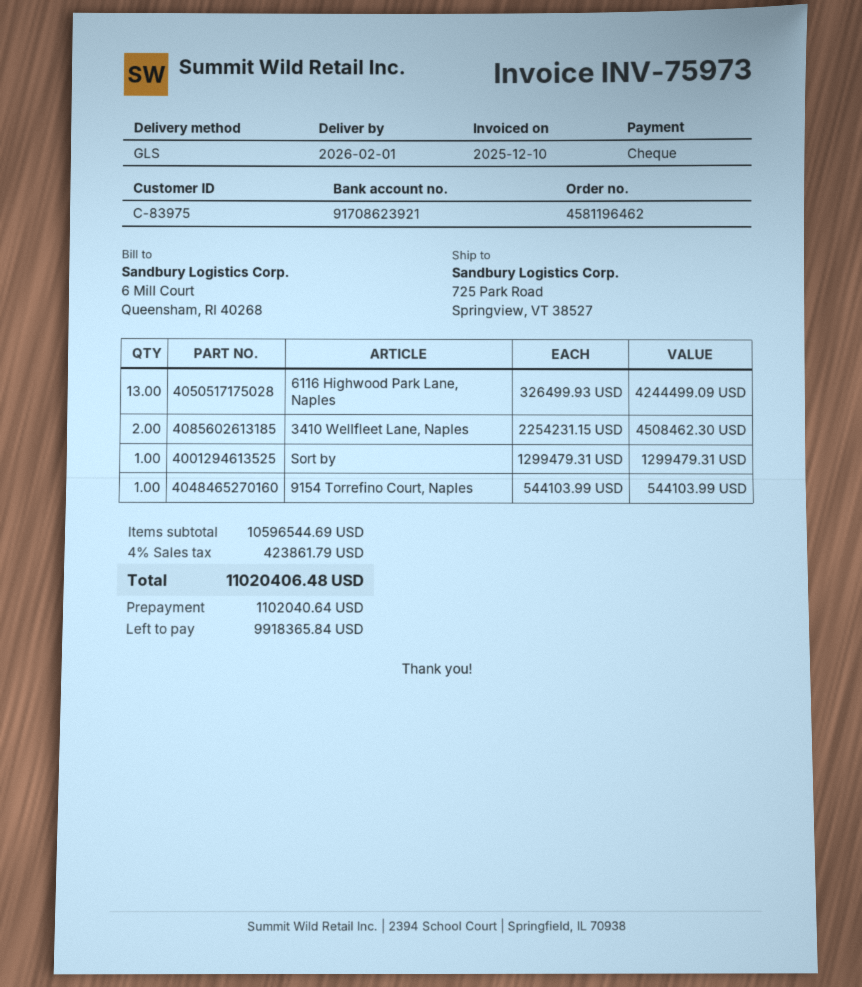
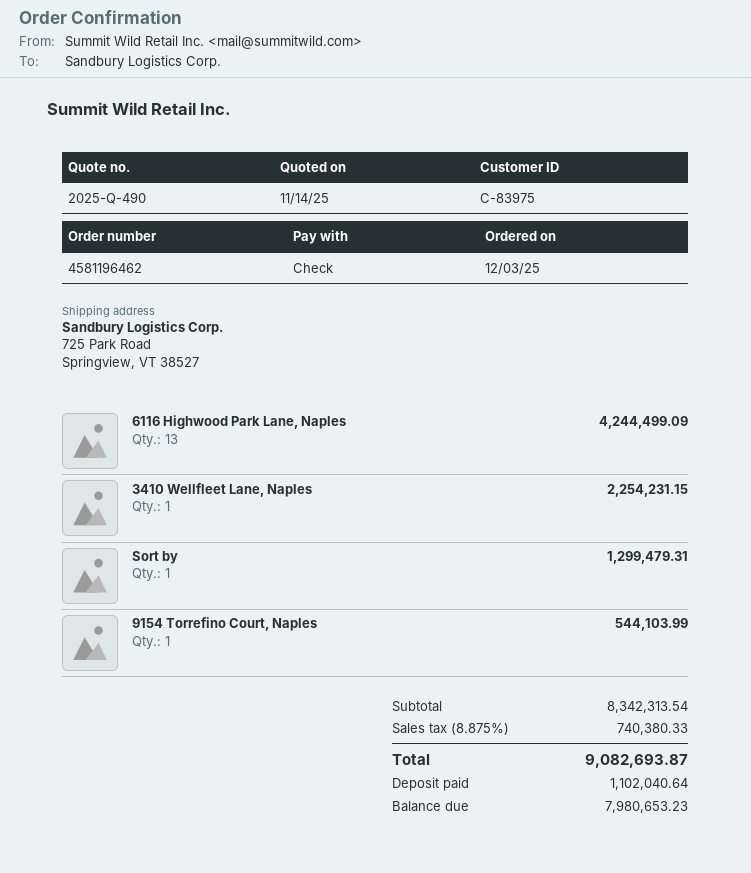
3410 Wellfleet Lane, Naples: 2 for 4508462.30 -> 1 for 2254231.15
subtotal: 10596544.69 -> 8342313.54
tax: 4% = 423861.79 -> 8.875% = 740380.33
total: 11020406.48 -> 9082693.87
balance: 9918365.84 -> 7980653.23

